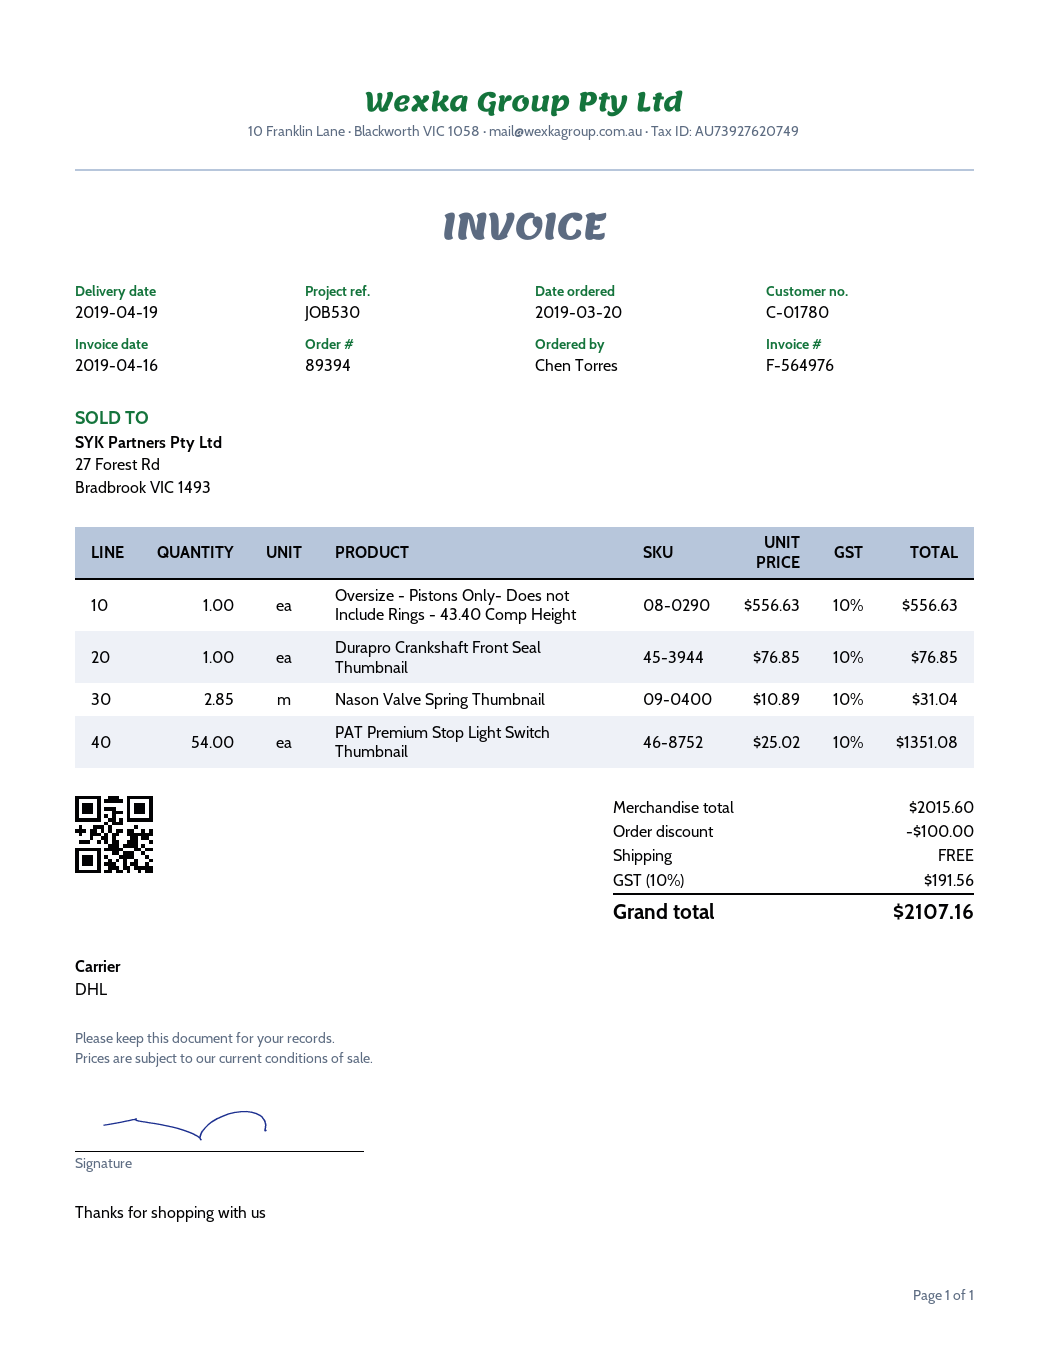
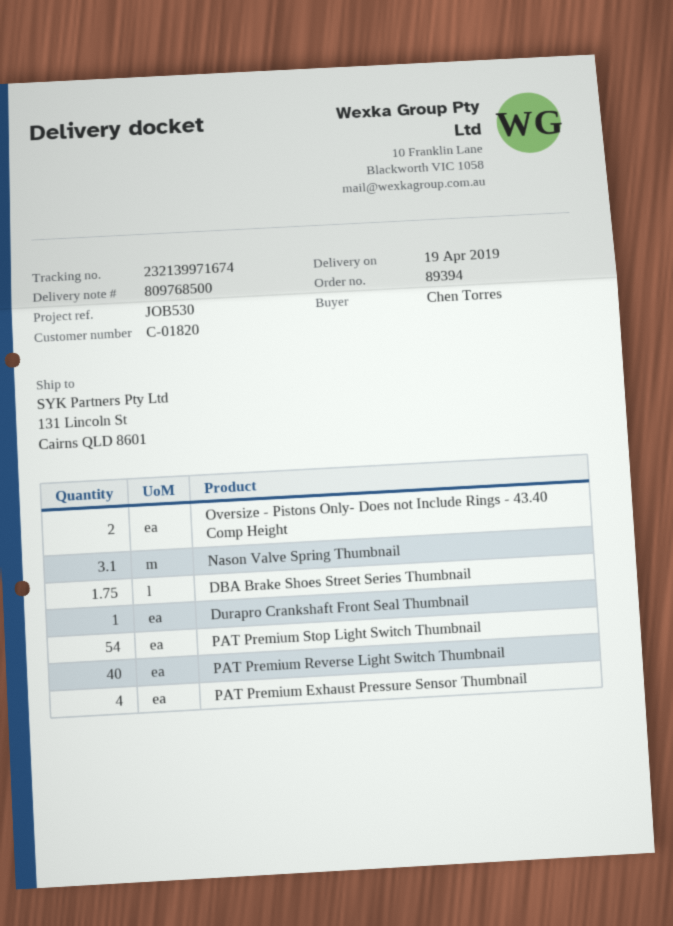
customer number: C-01780 -> C-01820
Oversize - Pistons Only- Does not Include Rings - 43.40 Comp Height: 1 -> 2
Nason Valve Spring Thumbnail: 2.85 -> 3.1
DBA Brake Shoes Street Series Thumbnail: none -> 1.75
PAT Premium Reverse Light Switch Thumbnail: none -> 40
PAT Premium Exhaust Pressure Sensor Thumbnail: none -> 4

